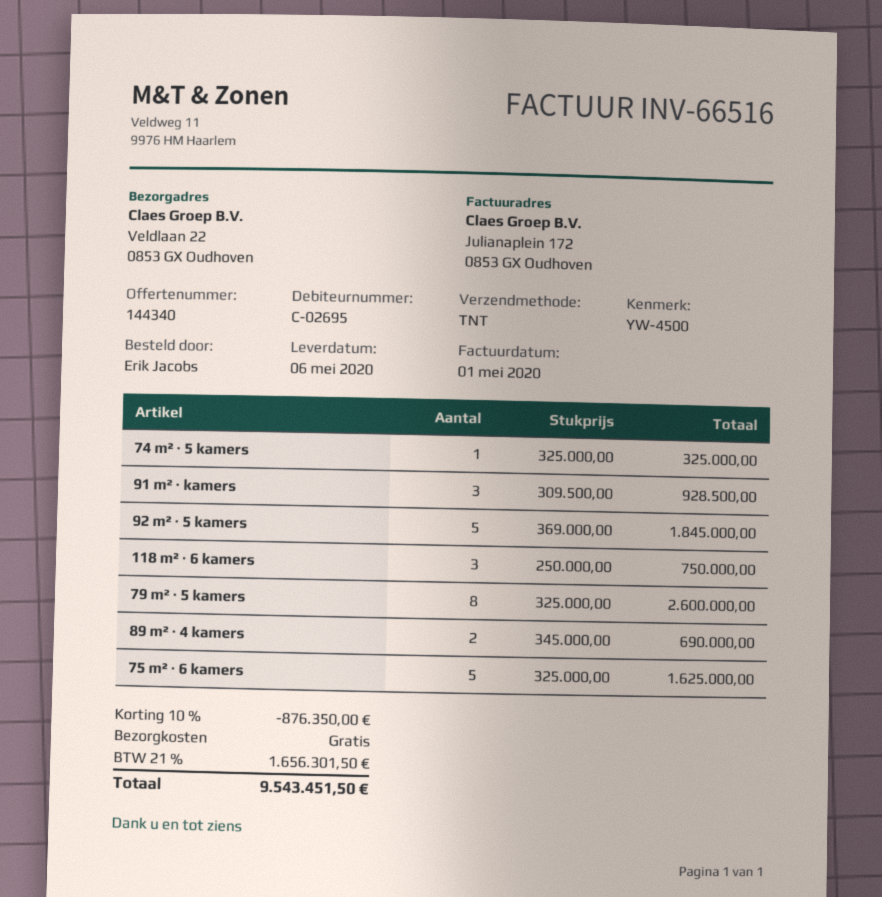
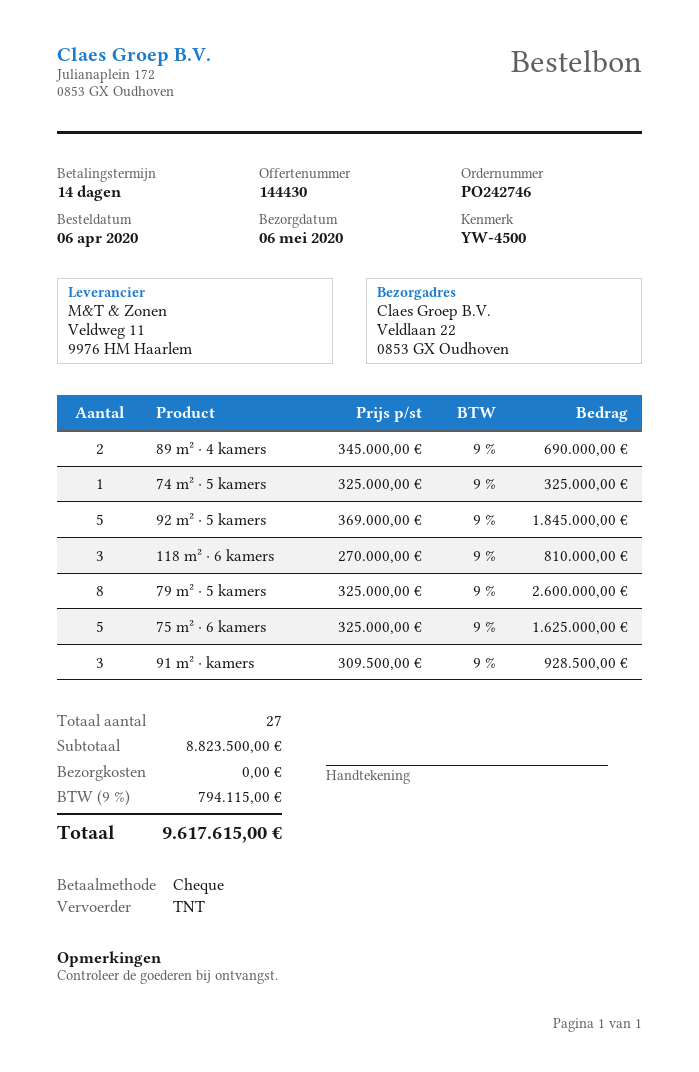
quote number: 144340 -> 144430
118 m² · 6 kamers: 3 x 250000.00 = 750000.00 -> 3 x 270000.00 = 810000.00
discount: 10% = 876350.00 -> none
tax: 21% = 1656301.50 -> 9% = 794115.00
total: 9543451.50 -> 9617615.00

